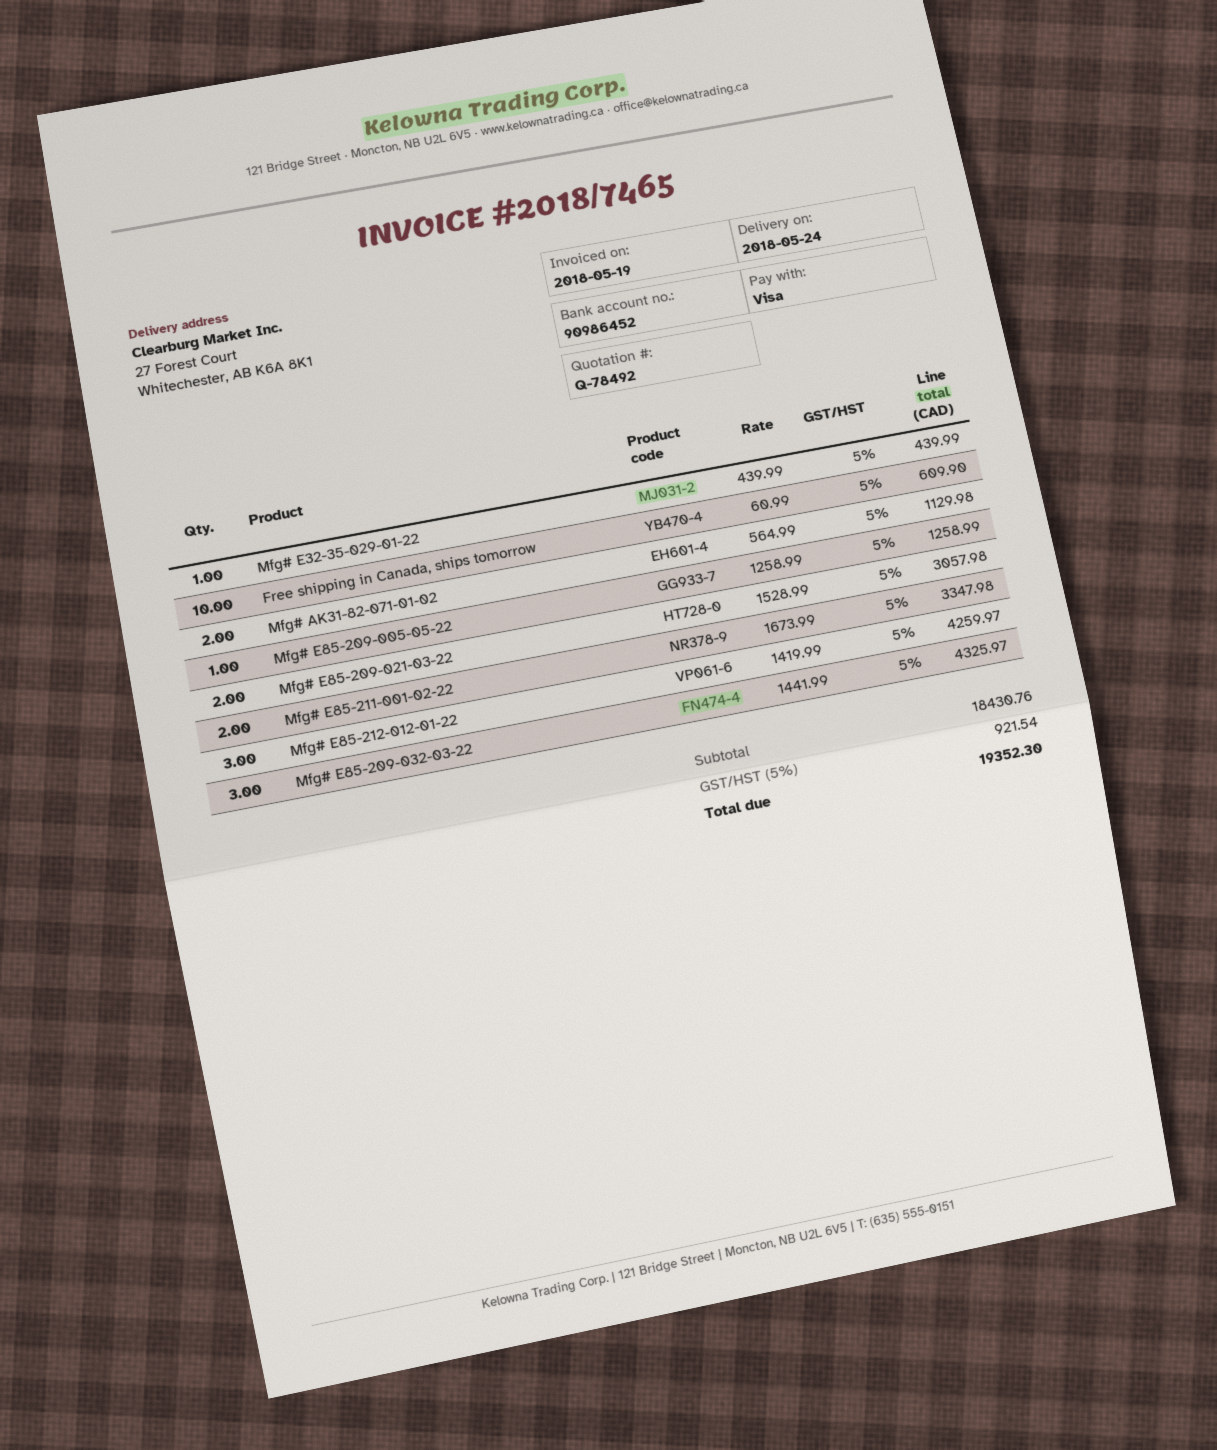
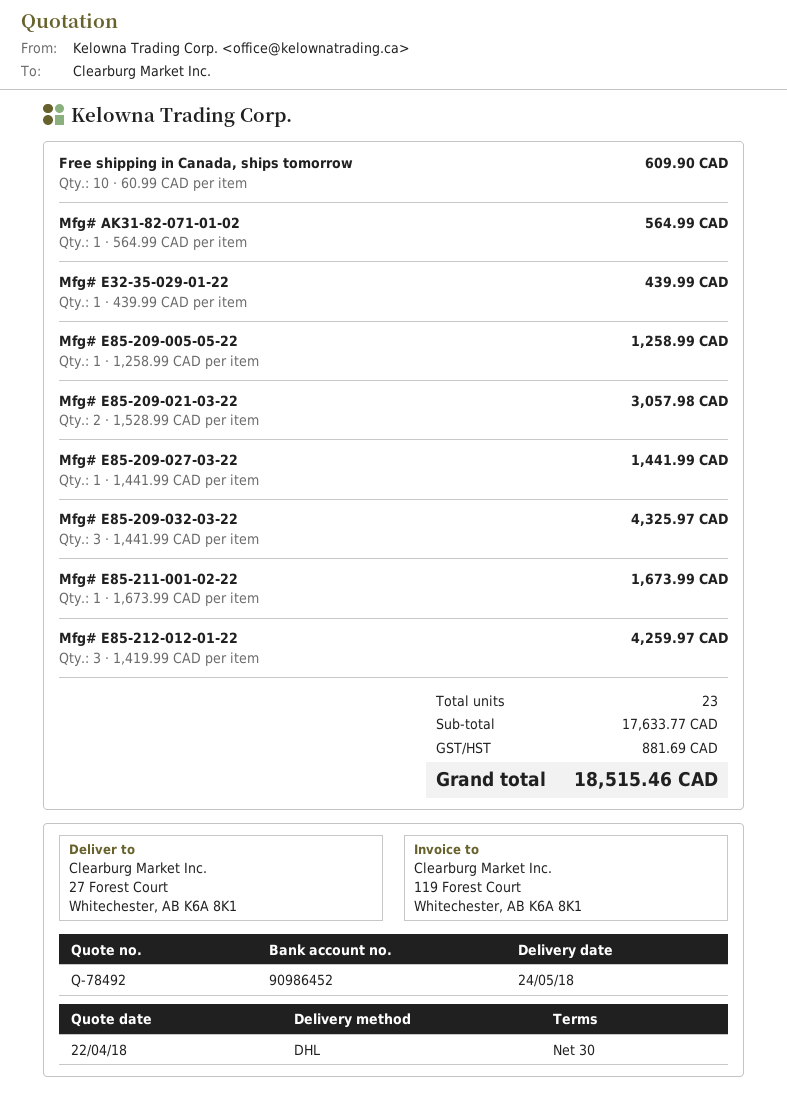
Mfg# AK31-82-071-01-02: 2 x 564.99 = 1129.98 -> 1 x 564.99 = 564.99
Mfg# E85-211-001-02-22: 2 x 1673.99 = 3347.98 -> 1 x 1673.99 = 1673.99
Mfg# E85-209-027-03-22: none -> 1 x 1441.99 = 1441.99
subtotal: 18430.76 -> 17633.77
tax: 921.54 -> 881.69
total: 19352.30 -> 18515.46

